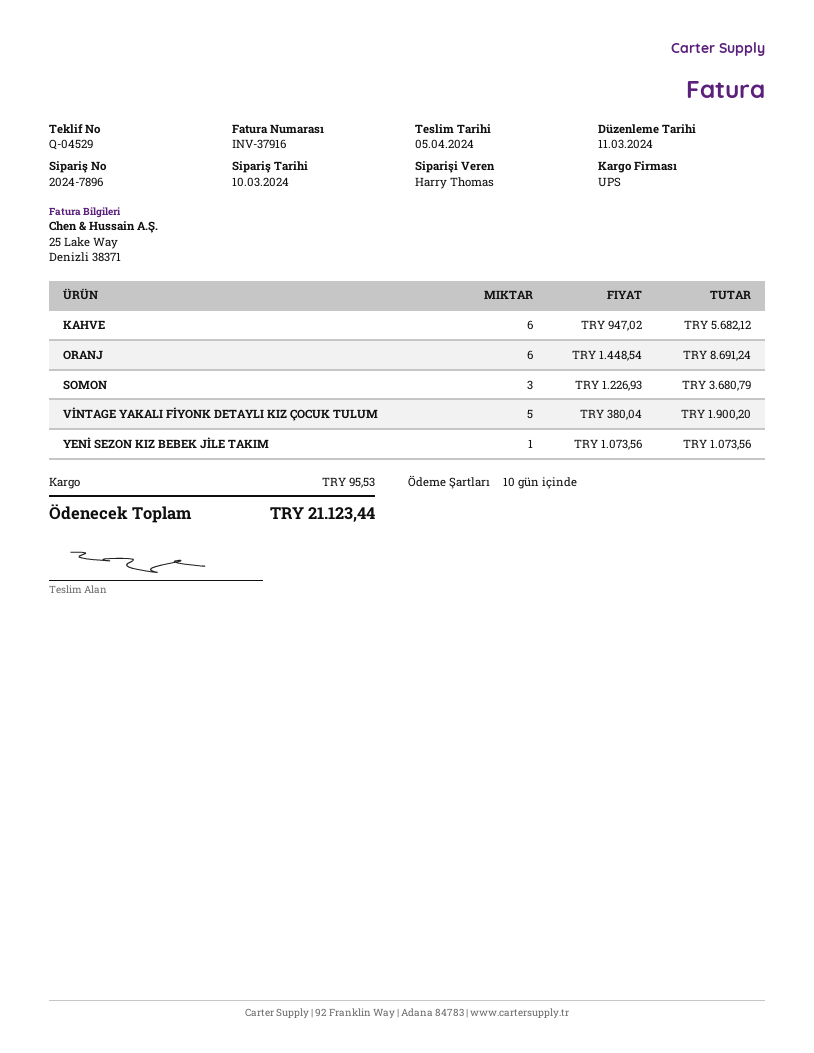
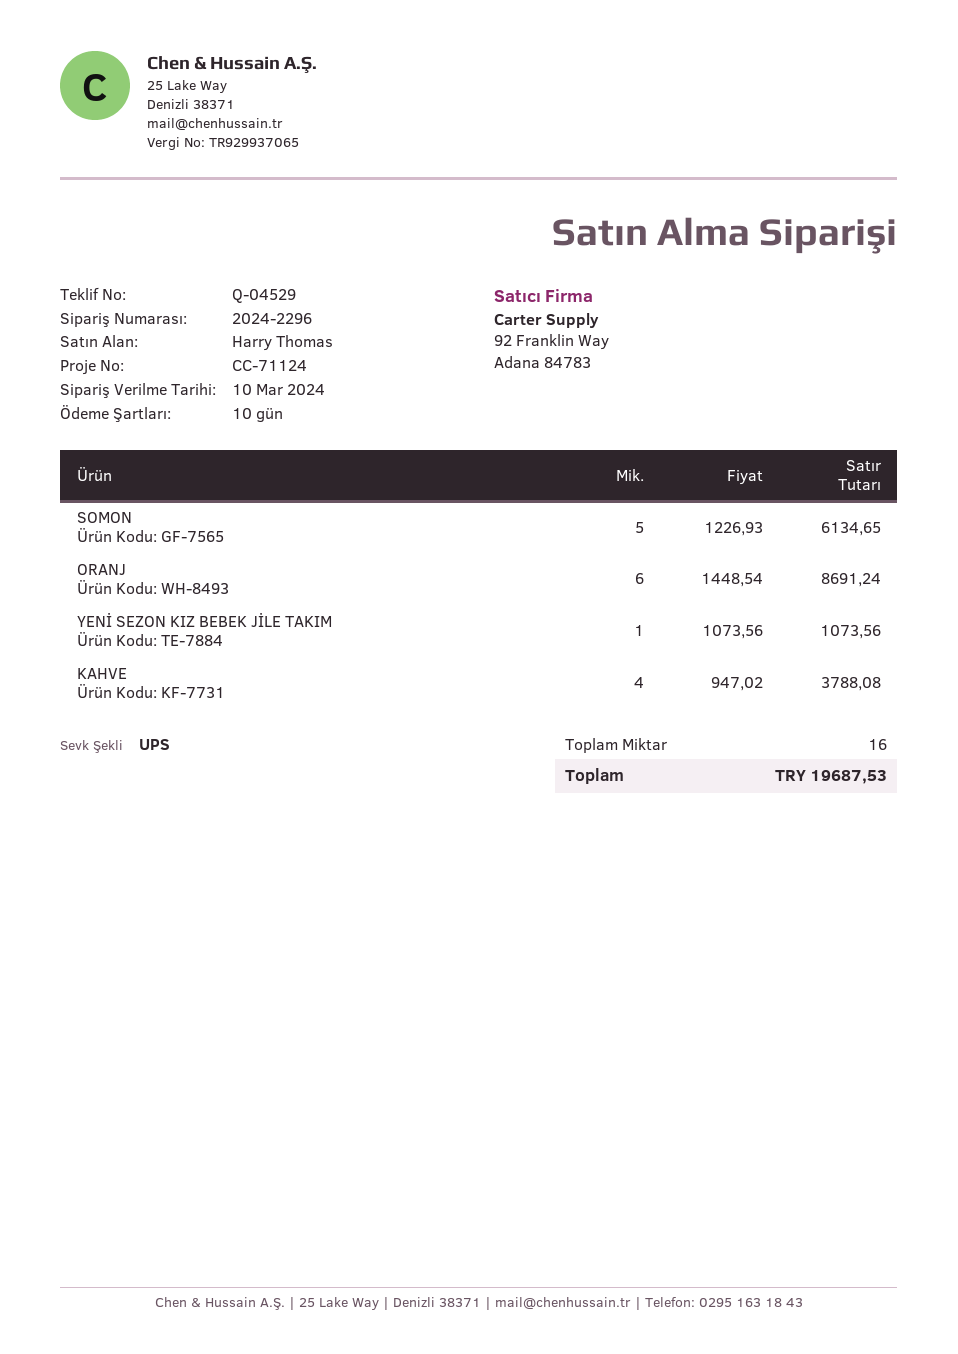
order number: 2024-7896 -> 2024-2296
KAHVE: 6 x 947.02 = 5682.12 -> 4 x 947.02 = 3788.08
SOMON: 3 x 1226.93 = 3680.79 -> 5 x 1226.93 = 6134.65
VİNTAGE YAKALI FİYONK DETAYLI KIZ ÇOCUK TULUM: 5 x 380.04 = 1900.20 -> none
shipping: 95.53 -> none
total: 21123.44 -> 19687.53

